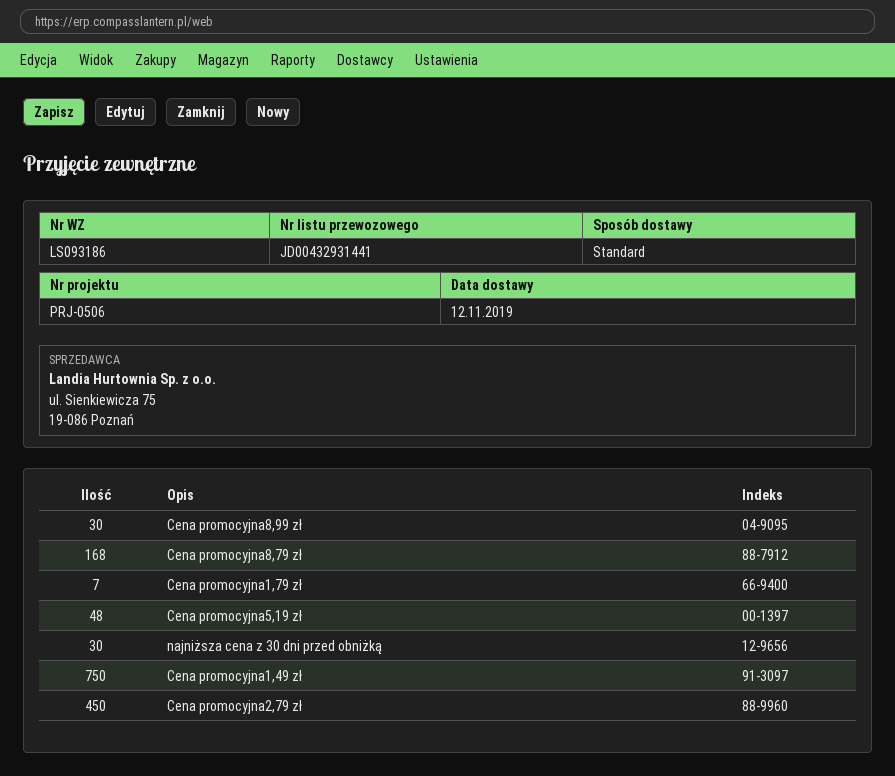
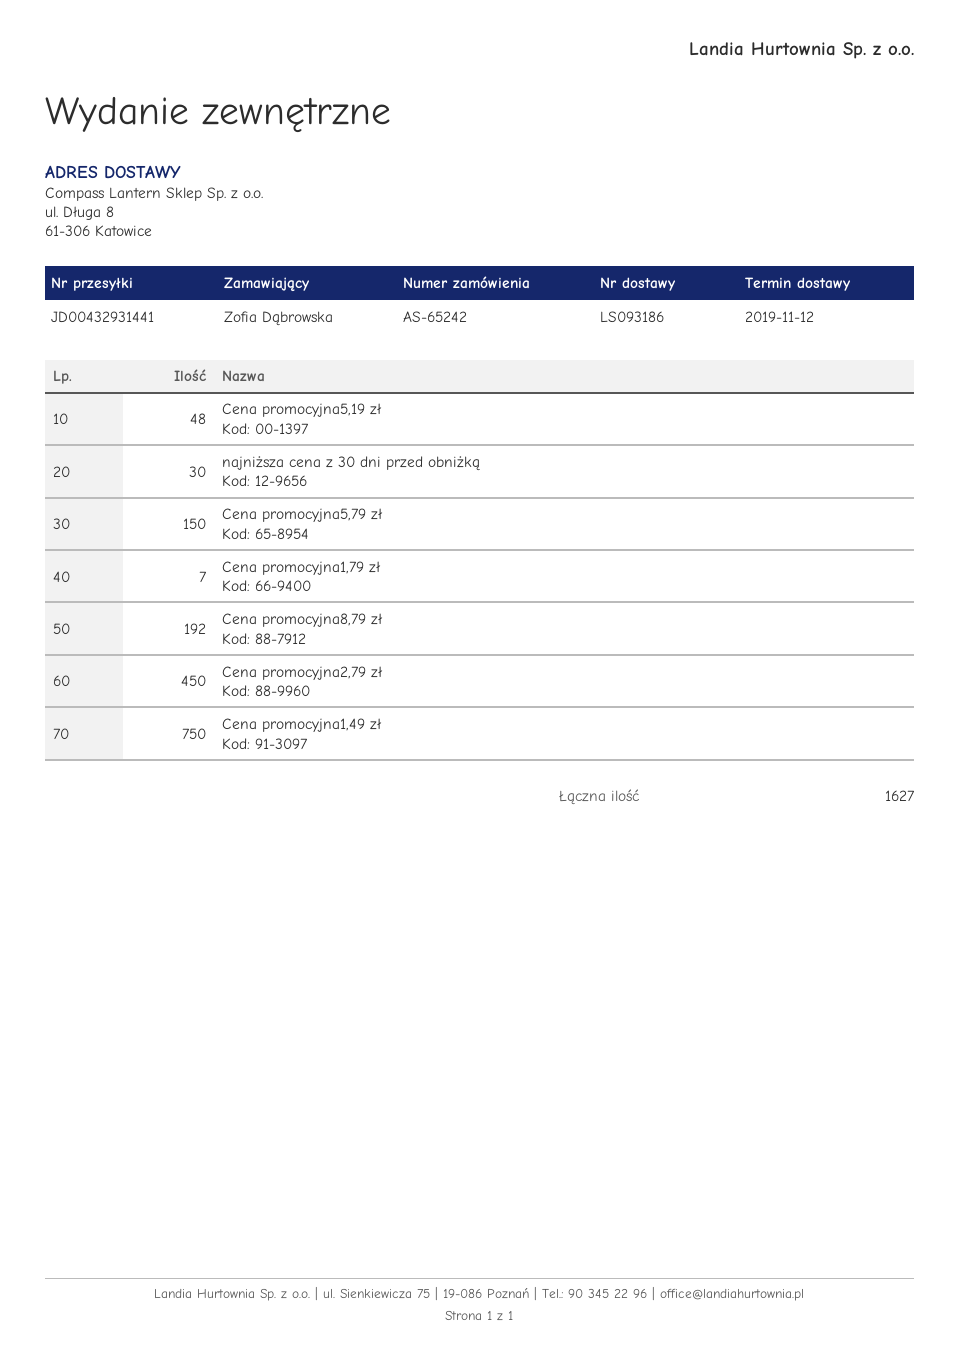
Cena promocyjna8,99 zł: 30 -> none
Cena promocyjna8,79 zł: 168 -> 192
Cena promocyjna5,79 zł: none -> 150

